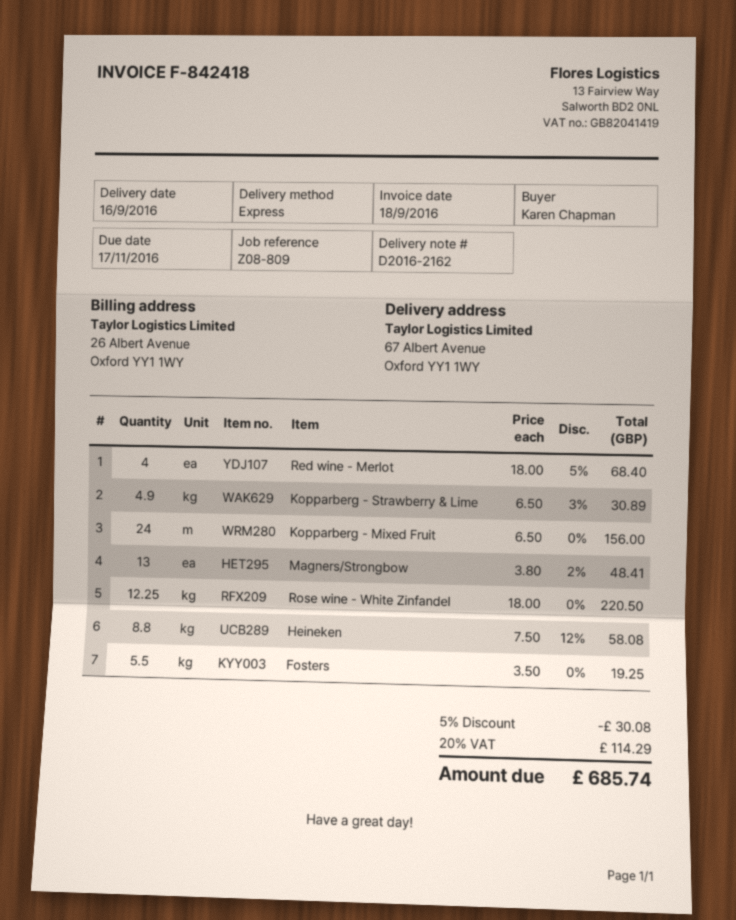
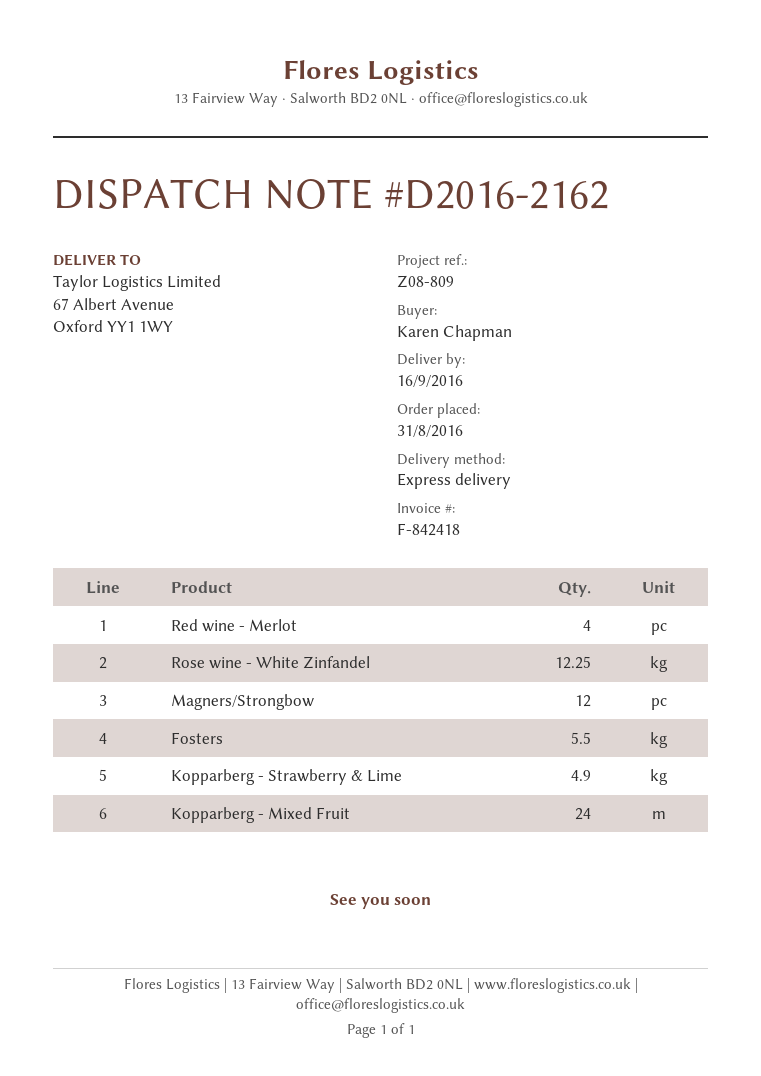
Magners/Strongbow: 13 -> 12
Heineken: 8.8 -> none

